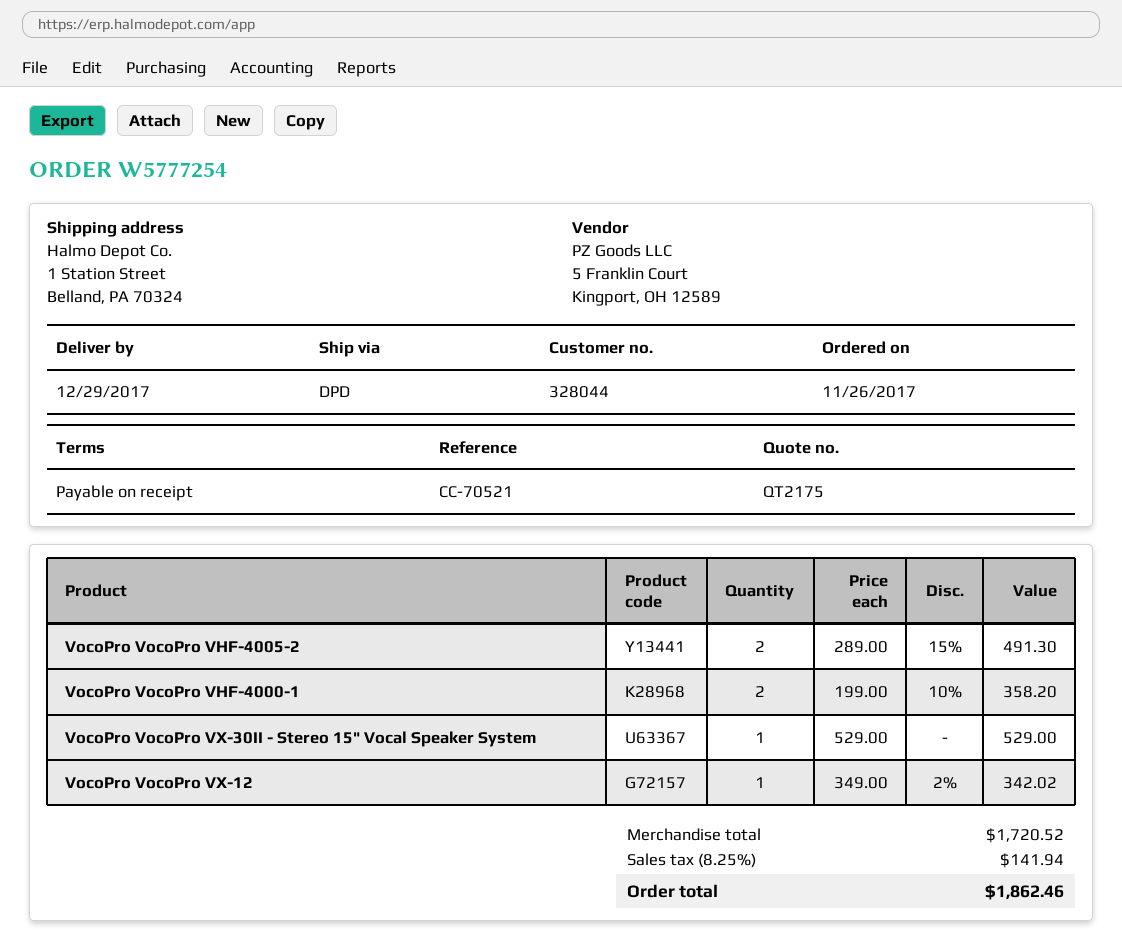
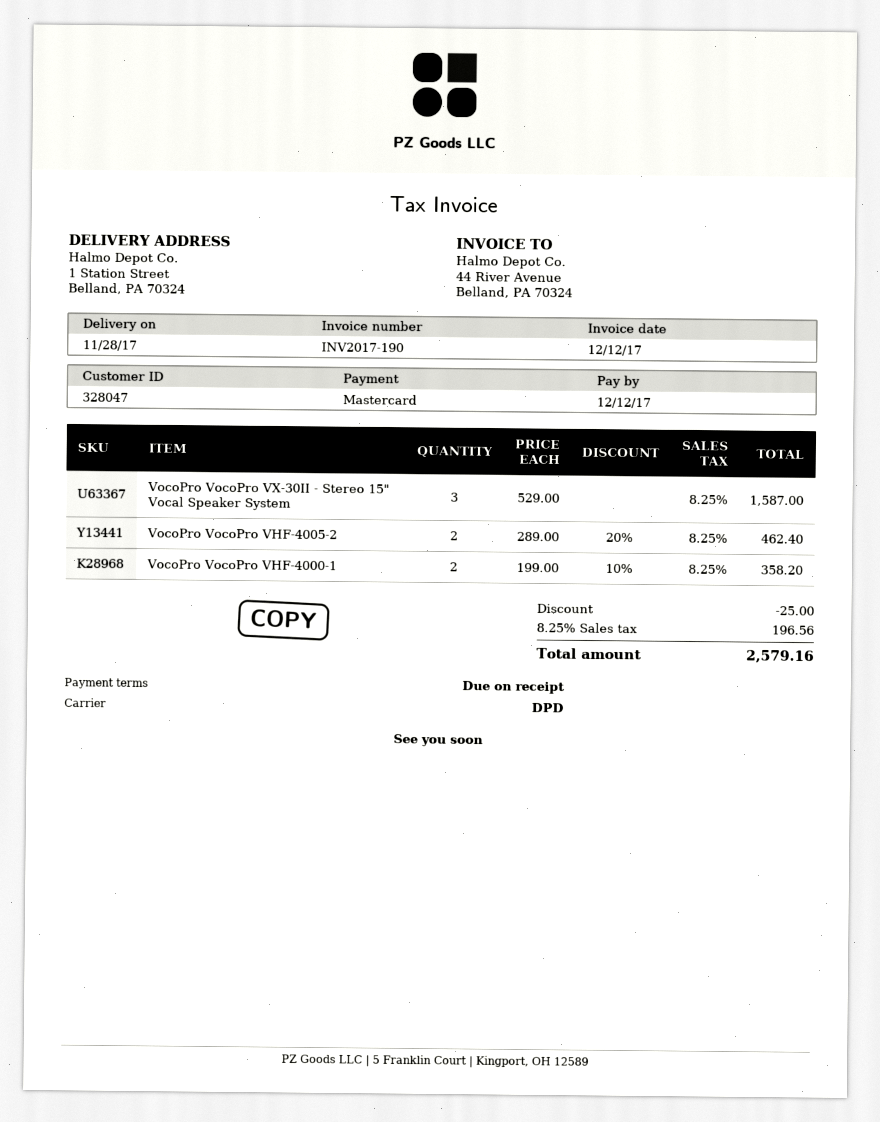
delivery date: 2017-12-29 -> 2017-11-28
customer number: 328044 -> 328047
VocoPro VocoPro VHF-4005-2: 2 x 289.00 - 15% = 491.30 -> 2 x 289.00 - 20% = 462.40
VocoPro VocoPro VX-30II - Stereo 15" Vocal Speaker System: 1 x 529.00 = 529.00 -> 3 x 529.00 = 1587.00
VocoPro VocoPro VX-12: 1 x 349.00 - 2% = 342.02 -> none
discount: none -> 25.00
tax: 8.25% = 141.94 -> 8.25% = 196.56
total: 1862.46 -> 2579.16

